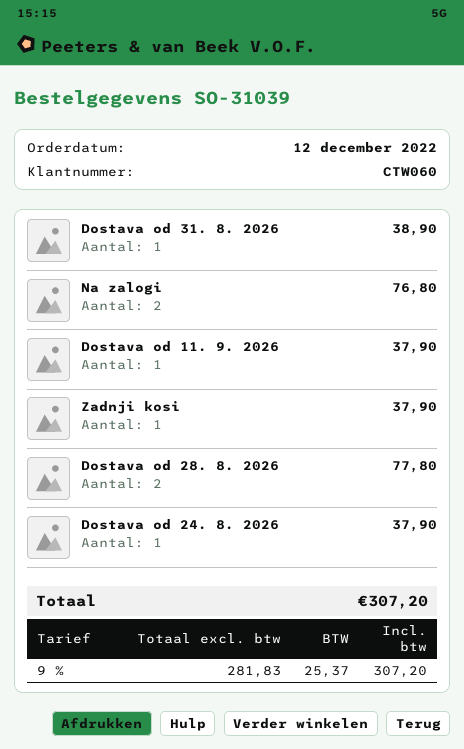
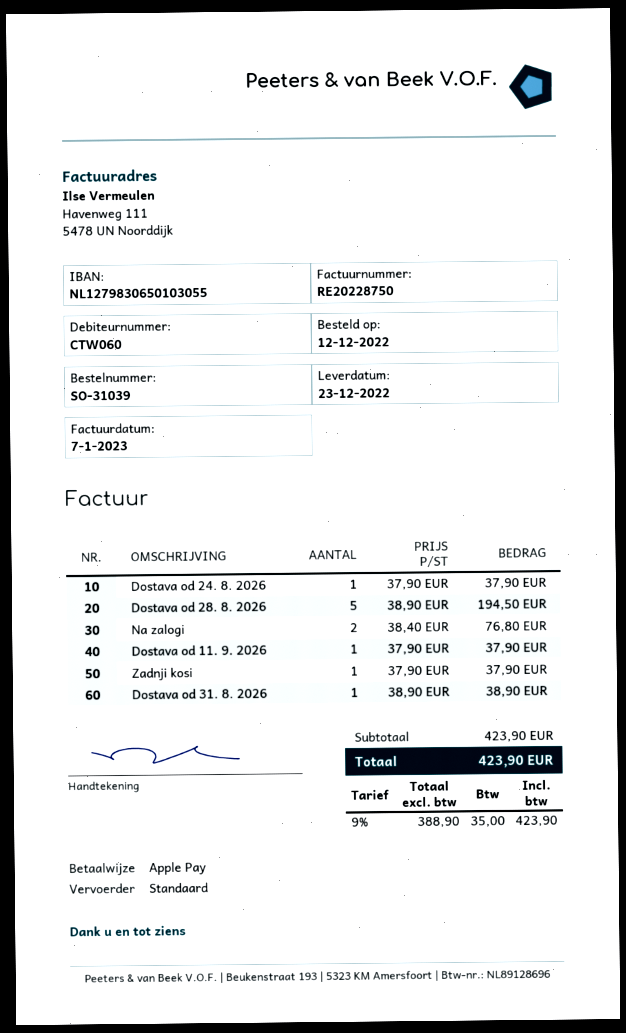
Dostava od 28. 8. 2026: 2 for 77.80 -> 5 for 194.50
net: 281.83 -> 388.90
tax: 9% = 25.37 -> 9% = 35.00
total: 307.20 -> 423.90

